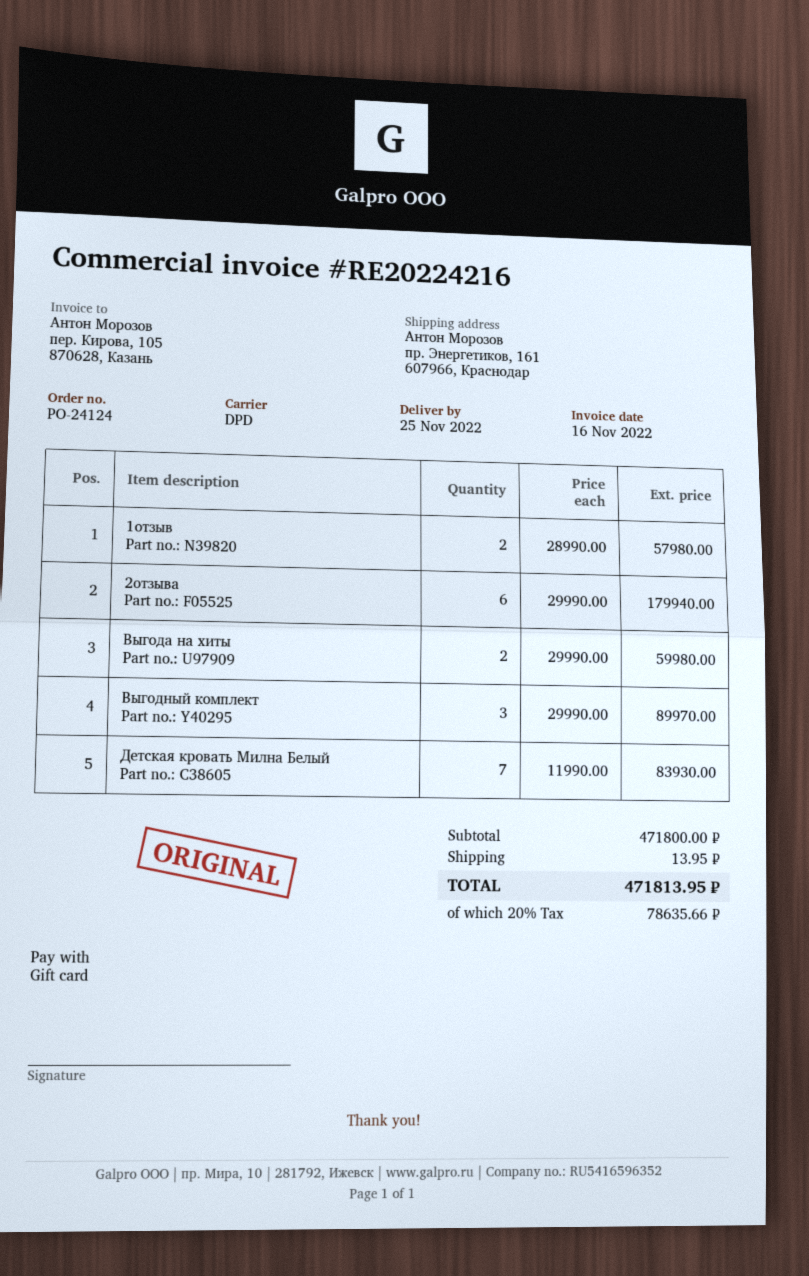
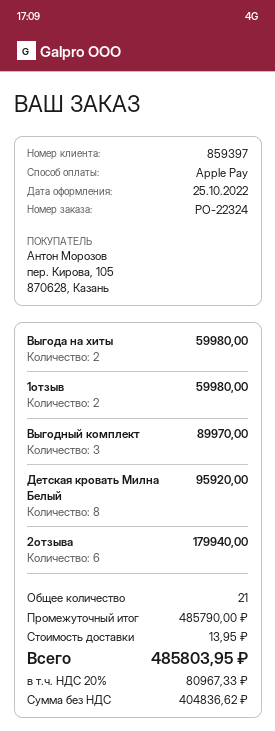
order number: PO-24124 -> PO-22324
payment method: gift card -> Apple Pay
1отзыв: 2 for 57980.00 -> 2 for 59980.00
Детская кровать Милна Белый: 7 for 83930.00 -> 8 for 95920.00
subtotal: 471800.00 -> 485790.00
tax: 20% = 78635.66 -> 20% = 80967.33
total: 471813.95 -> 485803.95

